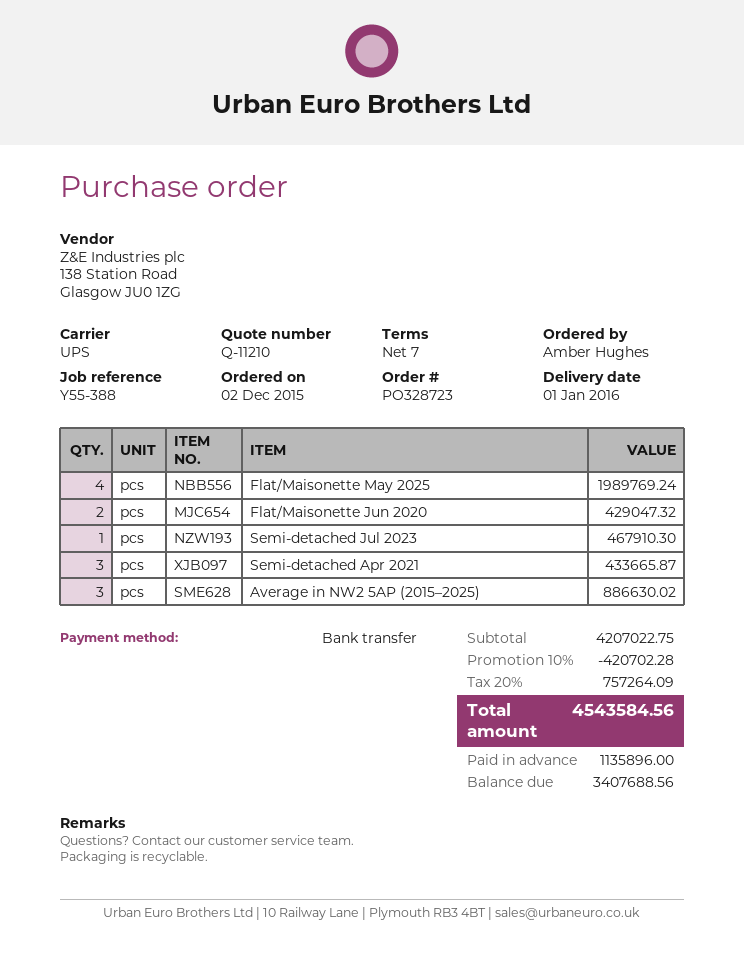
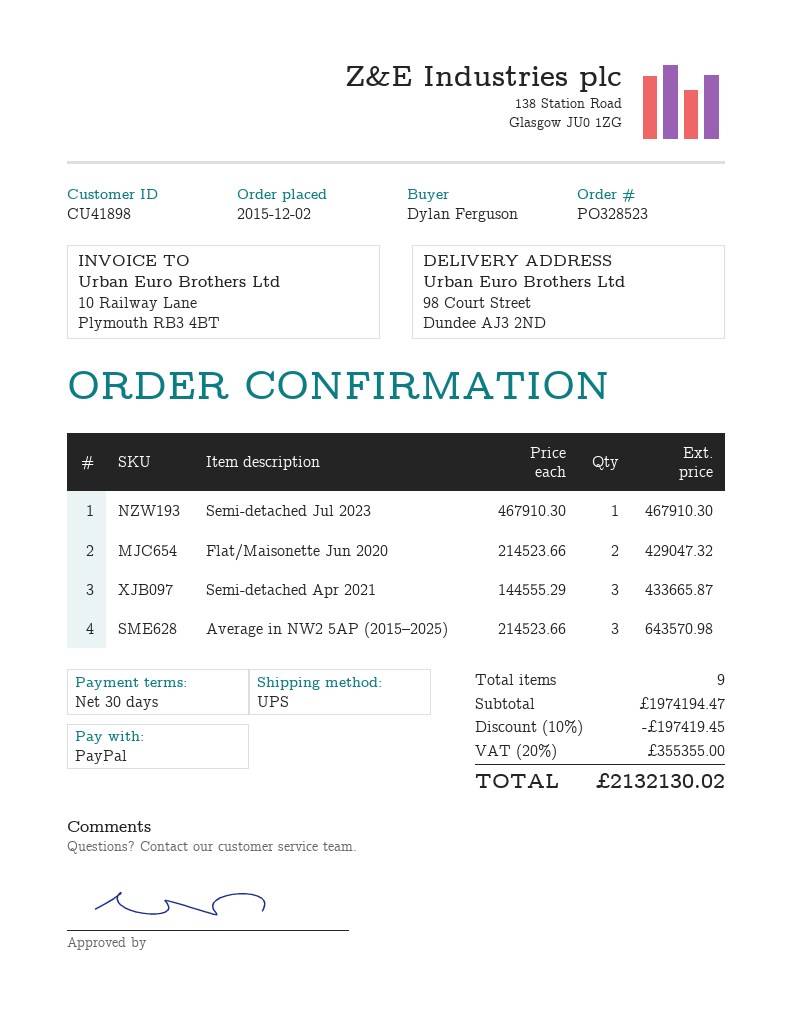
order number: PO328723 -> PO328523
payment terms: 7 days -> 30 days
ordered by: Amber Hughes -> Dylan Ferguson
payment method: bank transfer -> PayPal
Flat/Maisonette May 2025: 4 for 1989769.24 -> none
Average in NW2 5AP (2015–2025): 3 for 886630.02 -> 3 for 643570.98
subtotal: 4207022.75 -> 1974194.47
discount: 10% = 420702.28 -> 10% = 197419.45
tax: 20% = 757264.09 -> 20% = 355355.00
total: 4543584.56 -> 2132130.02

